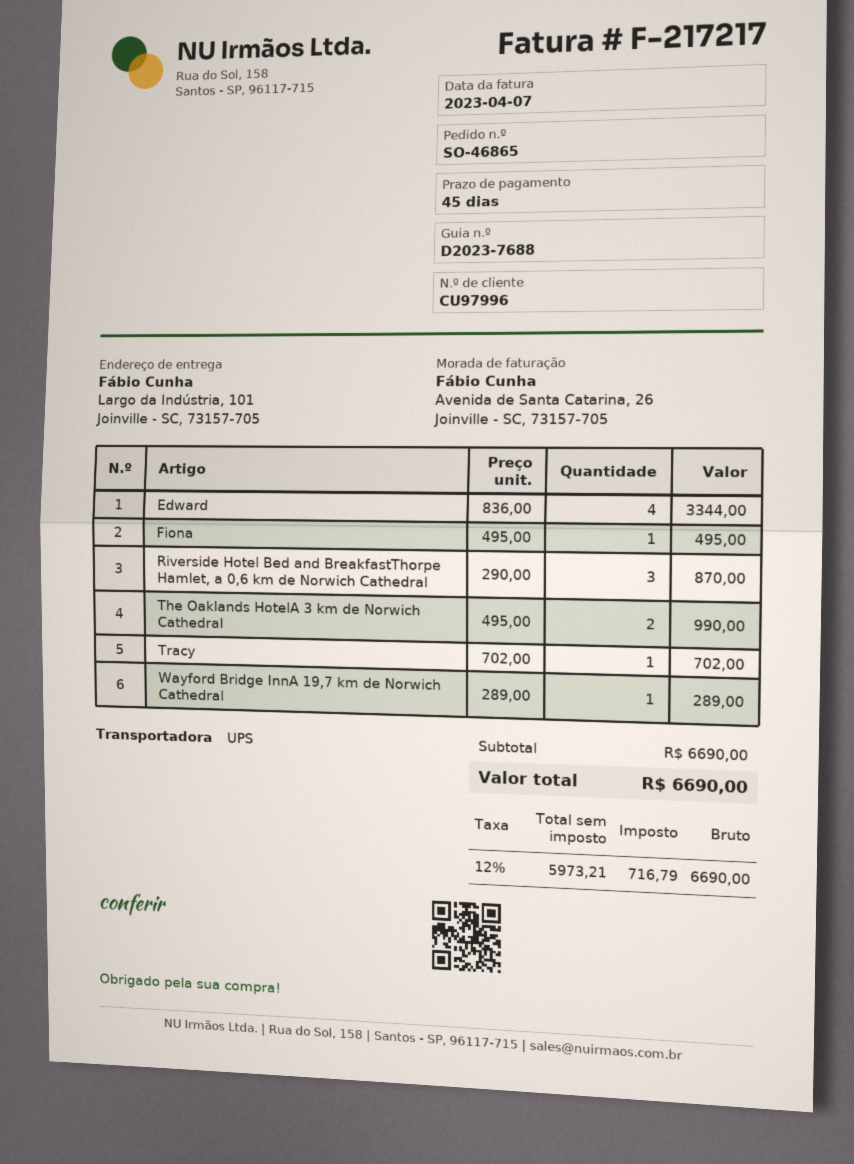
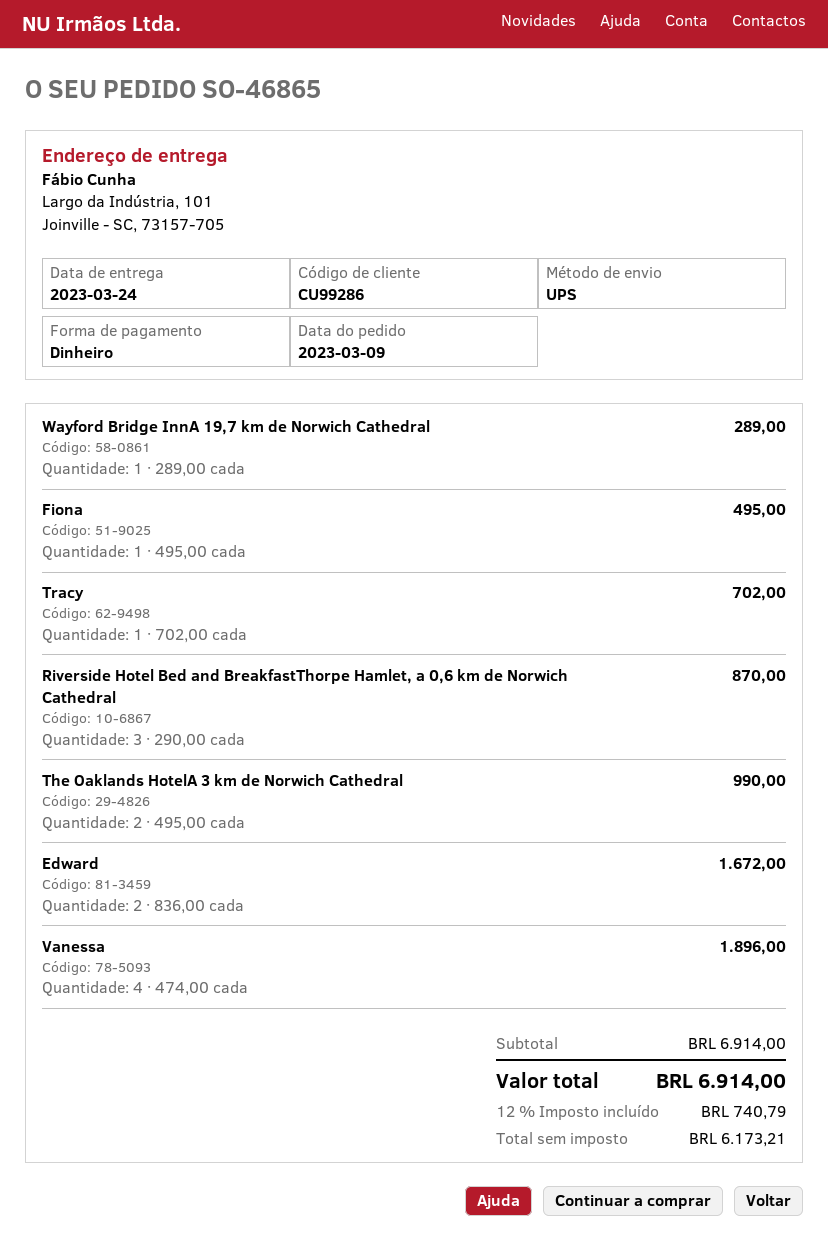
customer number: CU97996 -> CU99286
Edward: 4 x 836.00 = 3344.00 -> 2 x 836.00 = 1672.00
Vanessa: none -> 4 x 474.00 = 1896.00
subtotal: 6690.00 -> 6914.00
net: 5973.21 -> 6173.21
tax: 12% = 716.79 -> 12% = 740.79
total: 6690.00 -> 6914.00

